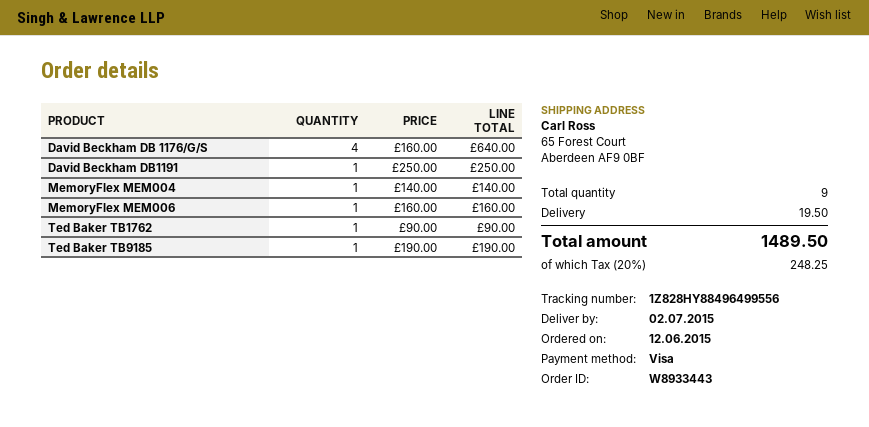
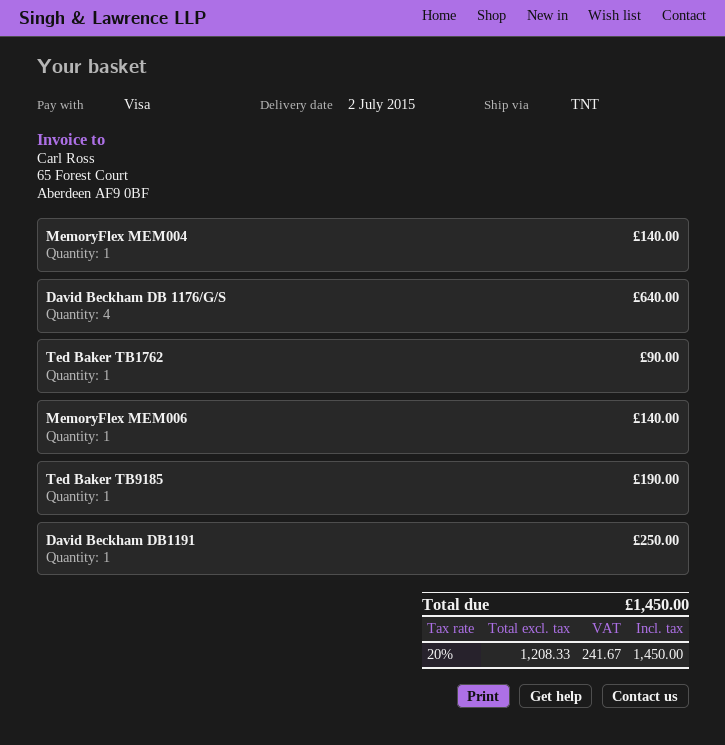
MemoryFlex MEM006: 1 for 160.00 -> 1 for 140.00
shipping: 19.50 -> none
tax: 20% = 248.25 -> 20% = 241.67
total: 1489.50 -> 1450.00

